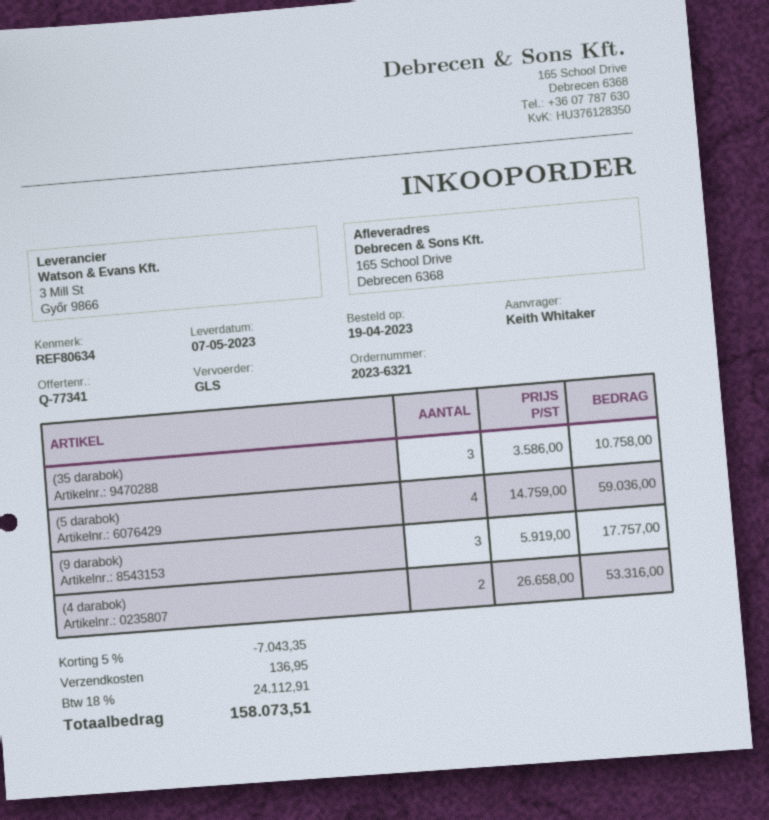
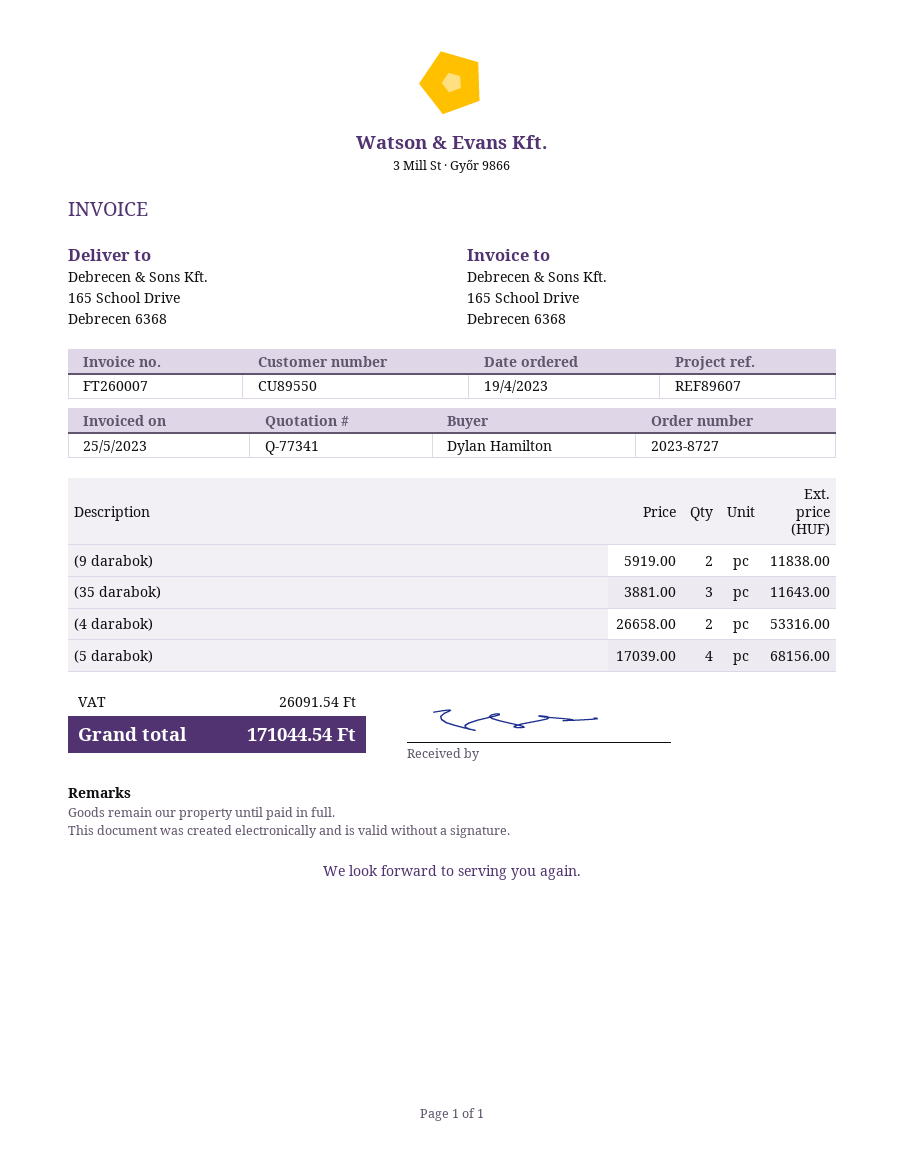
order number: 2023-6321 -> 2023-8727
reference: REF80634 -> REF89607
ordered by: Keith Whitaker -> Dylan Hamilton
(35 darabok): 3 x 3586.00 = 10758.00 -> 3 x 3881.00 = 11643.00
(5 darabok): 4 x 14759.00 = 59036.00 -> 4 x 17039.00 = 68156.00
(9 darabok): 3 x 5919.00 = 17757.00 -> 2 x 5919.00 = 11838.00
discount: 5% = 7043.35 -> none
shipping: 136.95 -> none
tax: 24112.91 -> 26091.54
total: 158073.51 -> 171044.54

